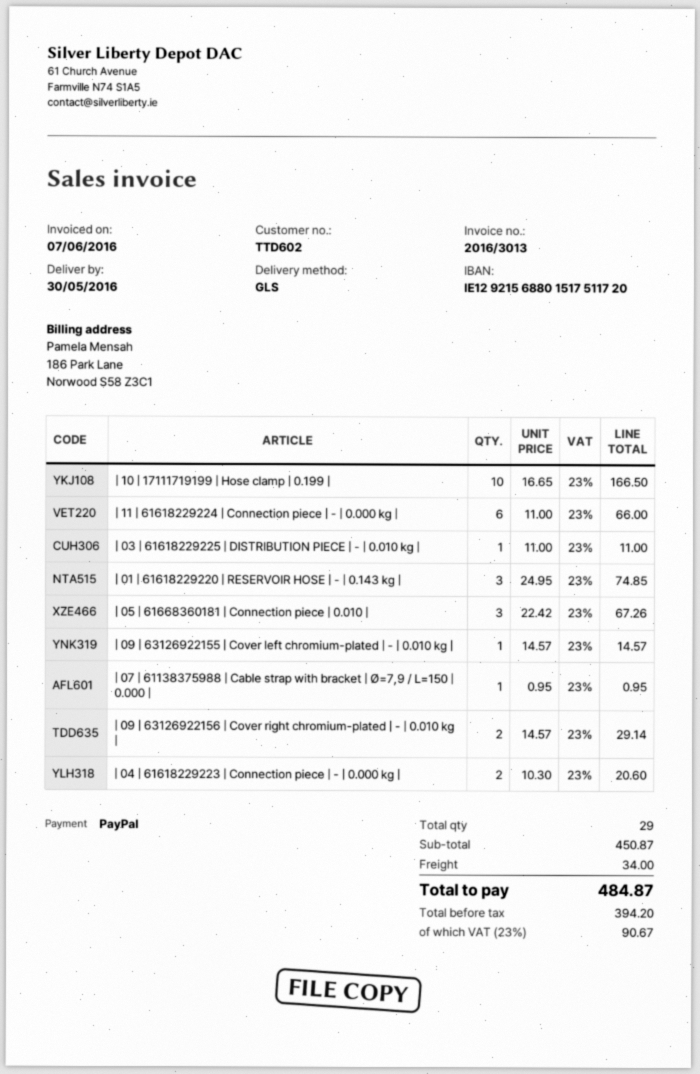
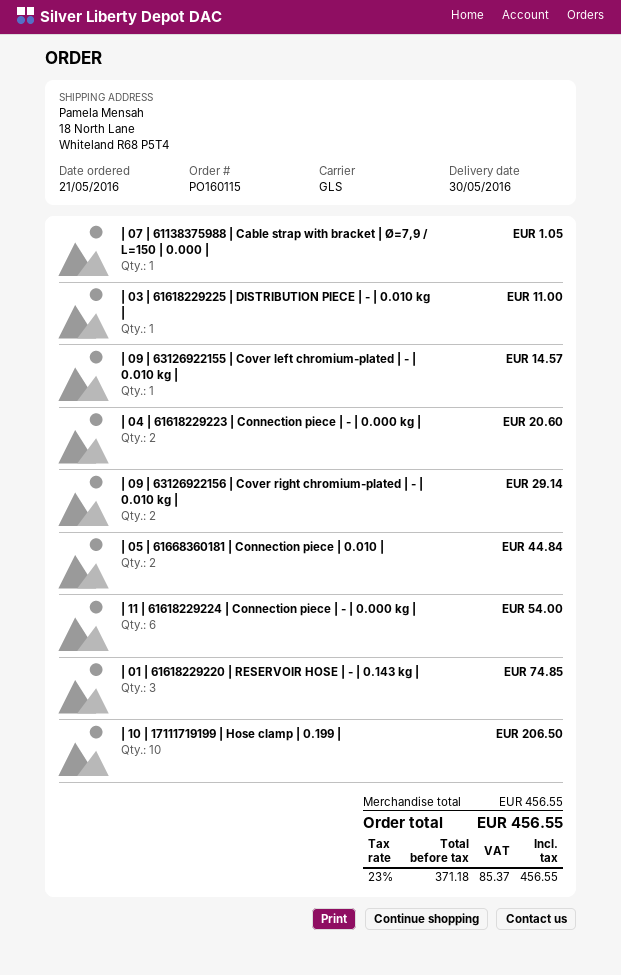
| 10 | 17111719199 | Hose clamp | 0.199 |: 10 for 166.50 -> 10 for 206.50
| 11 | 61618229224 | Connection piece | - | 0.000 kg |: 6 for 66.00 -> 6 for 54.00
| 05 | 61668360181 | Connection piece | 0.010 |: 3 for 67.26 -> 2 for 44.84
| 07 | 61138375988 | Cable strap with bracket | Ø=7,9 / L=150 | 0.000 |: 1 for 0.95 -> 1 for 1.05
subtotal: 450.87 -> 456.55
shipping: 34.00 -> none
net: 394.20 -> 371.18
tax: 23% = 90.67 -> 23% = 85.37
total: 484.87 -> 456.55

